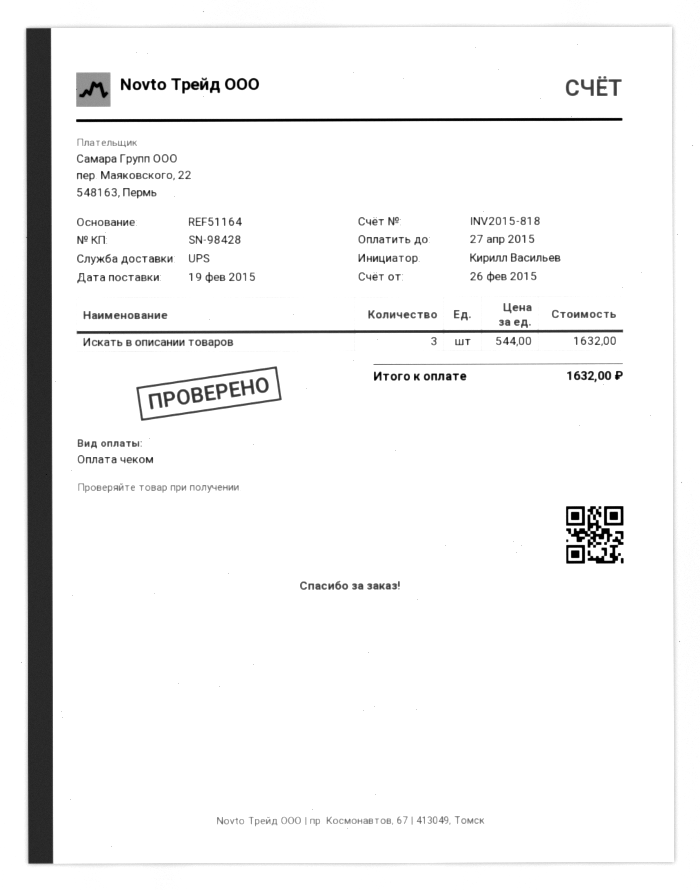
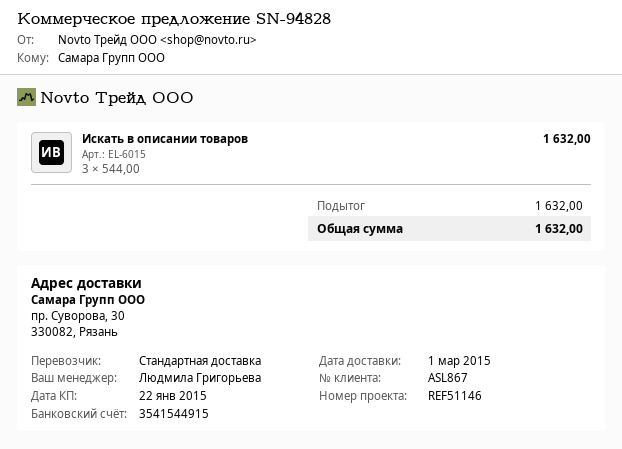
quote number: SN-98428 -> SN-94828
delivery date: 2015-02-19 -> 2015-03-01
reference: REF51164 -> REF51146
shipping method: UPS -> standard

